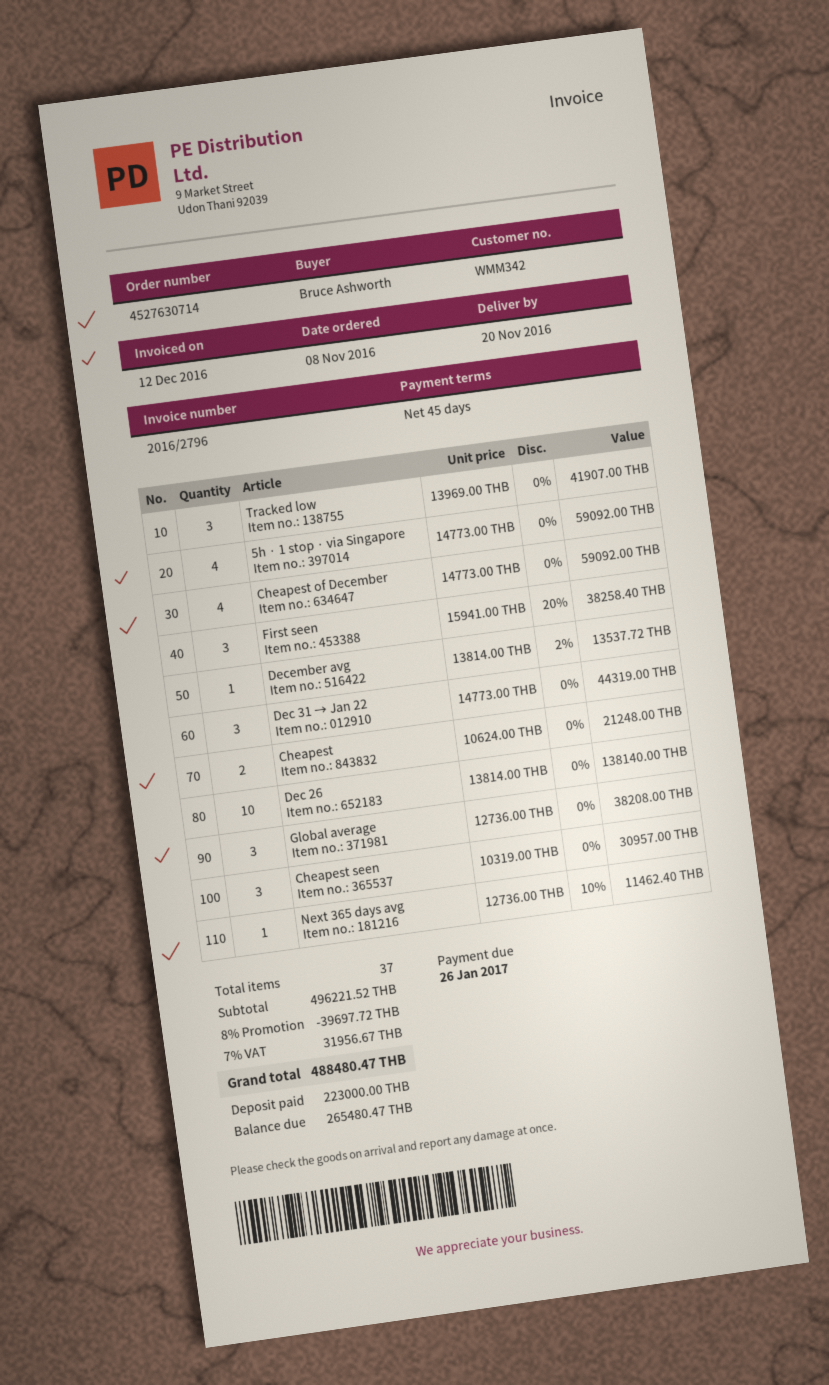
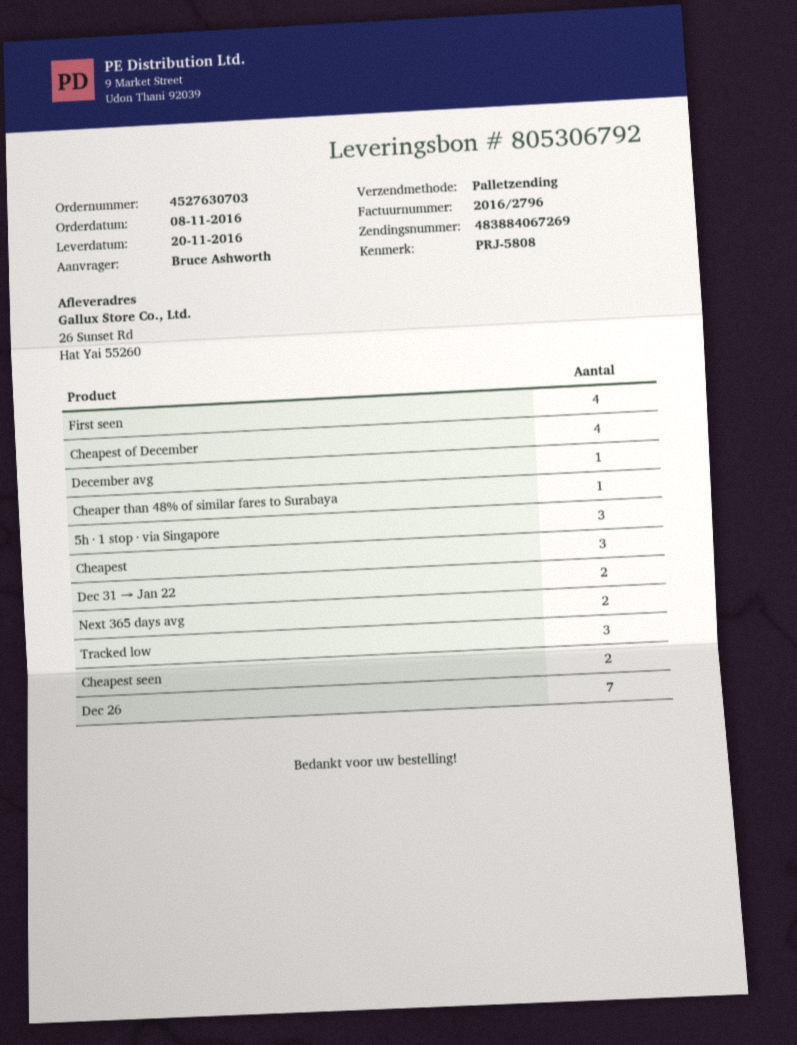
order number: 4527630714 -> 4527630703
5h · 1 stop · via Singapore: 4 -> 3
First seen: 3 -> 4
Dec 31 → Jan 22: 3 -> 2
Cheapest: 2 -> 3
Dec 26: 10 -> 7
Global average: 3 -> none
Cheapest seen: 3 -> 2
Next 365 days avg: 1 -> 2
Cheaper than 48% of similar fares to Surabaya: none -> 1

